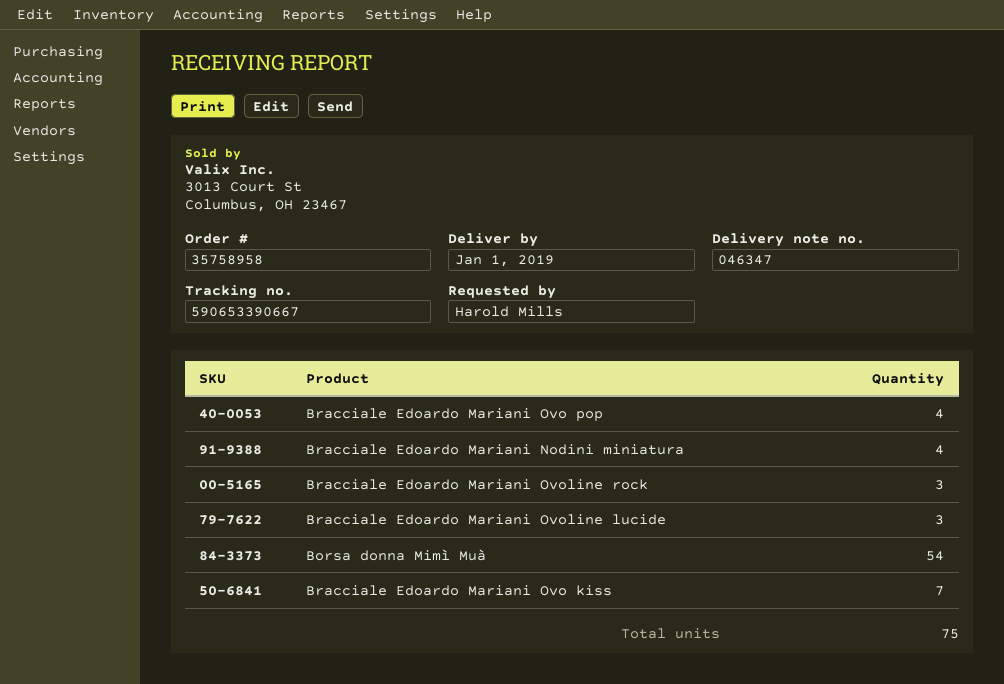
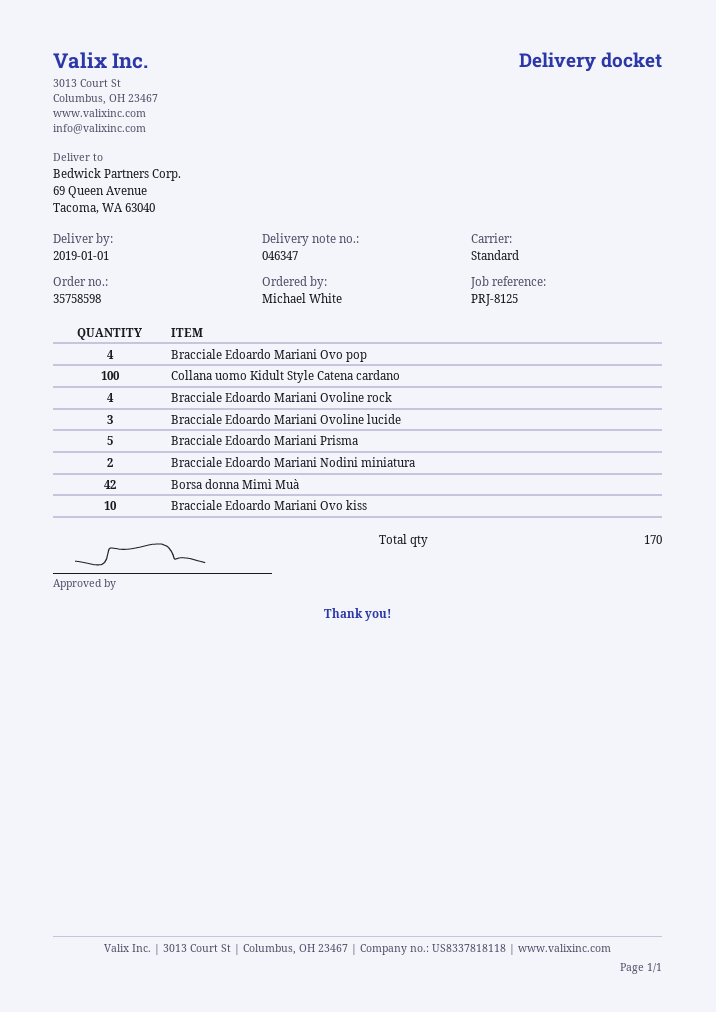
order number: 35758958 -> 35758598
ordered by: Harold Mills -> Michael White
Bracciale Edoardo Mariani Nodini miniatura: 4 -> 2
Bracciale Edoardo Mariani Ovoline rock: 3 -> 4
Borsa donna Mimì Muà: 54 -> 42
Bracciale Edoardo Mariani Ovo kiss: 7 -> 10
Collana uomo Kidult Style Catena cardano: none -> 100
Bracciale Edoardo Mariani Prisma: none -> 5
total quantity: 75 -> 170

